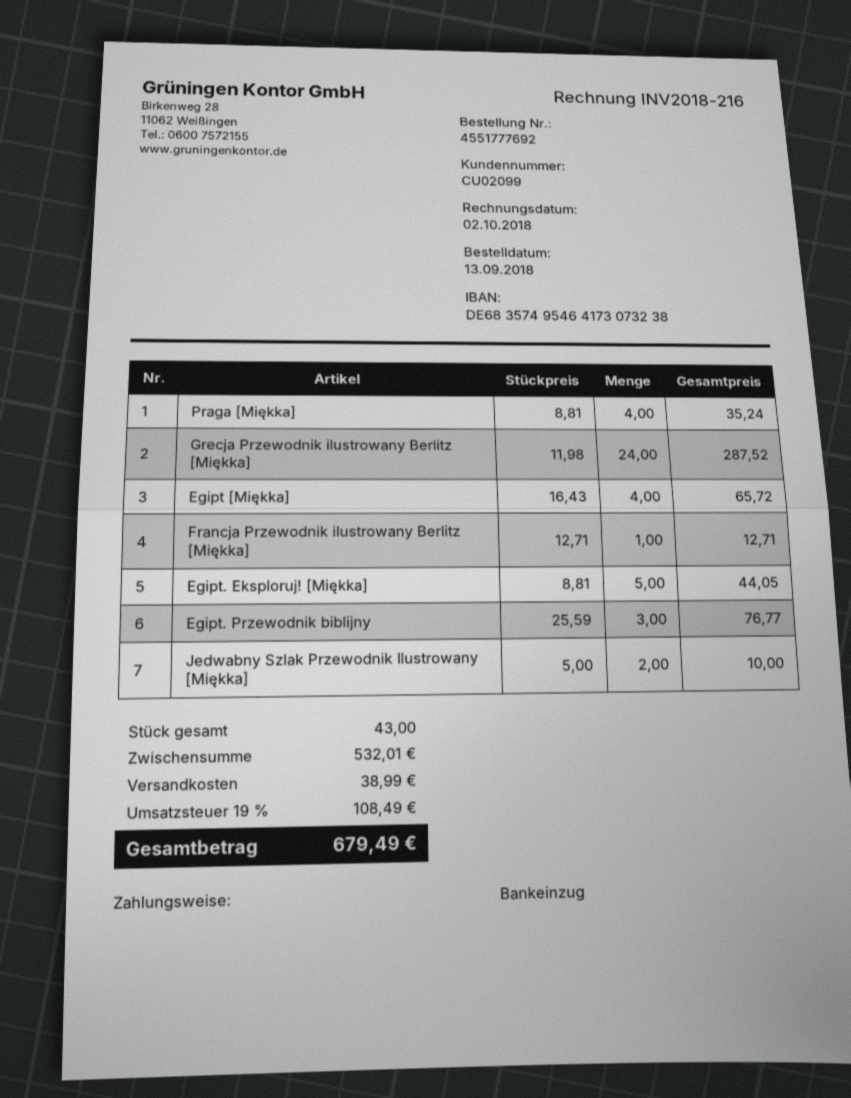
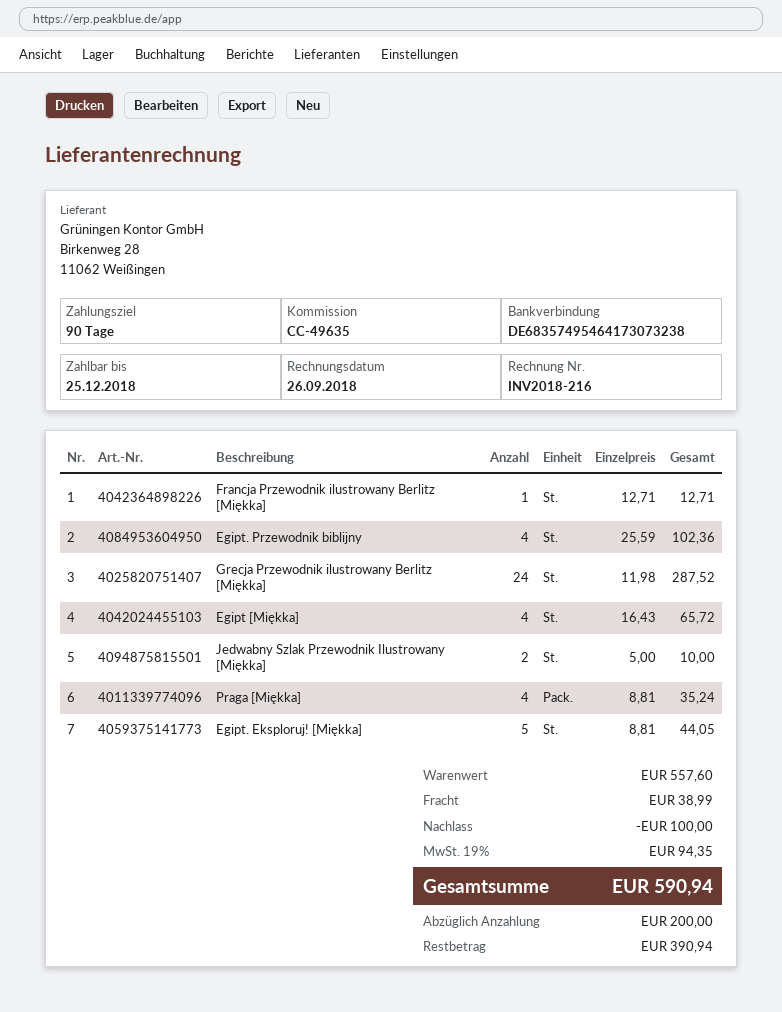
invoice date: 2018-10-02 -> 2018-09-26
Egipt. Przewodnik biblijny: 3 x 25.59 = 76.77 -> 4 x 25.59 = 102.36
subtotal: 532.01 -> 557.60
discount: none -> 100.00
tax: 19% = 108.49 -> 19% = 94.35
total: 679.49 -> 590.94

